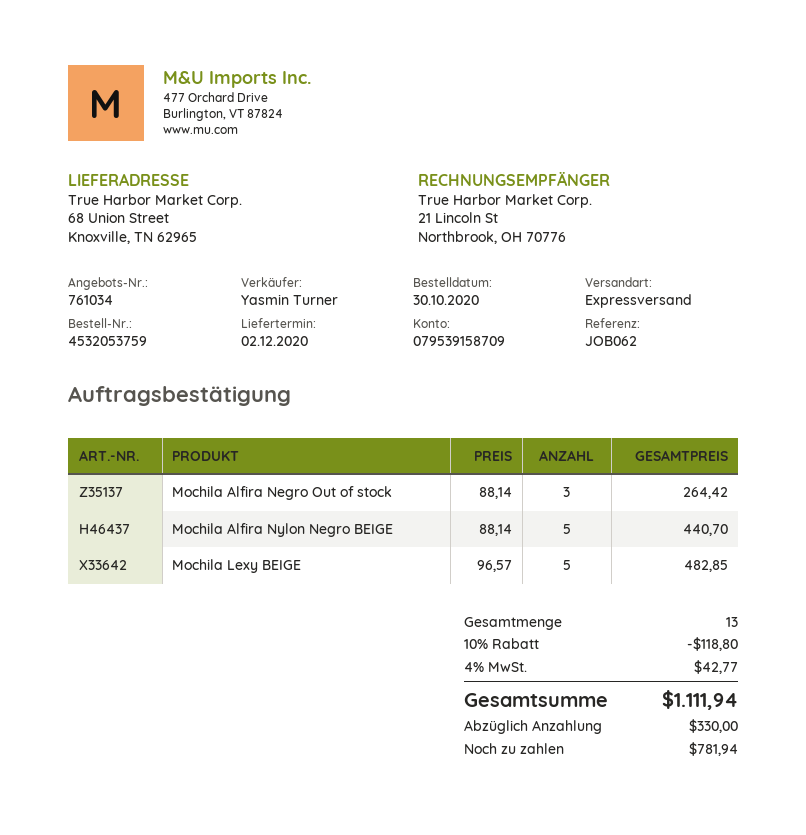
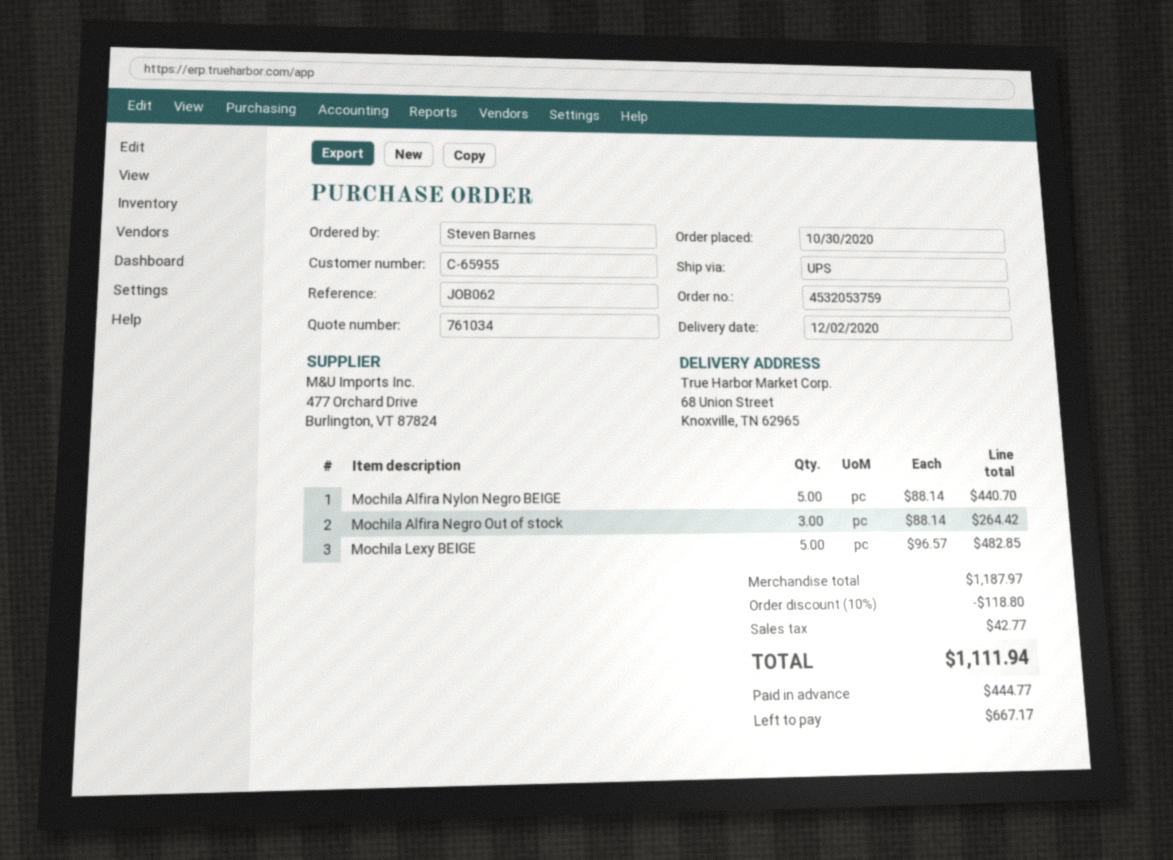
shipping method: express -> UPS
deposit: 330.00 -> 444.77
balance: 781.94 -> 667.17

